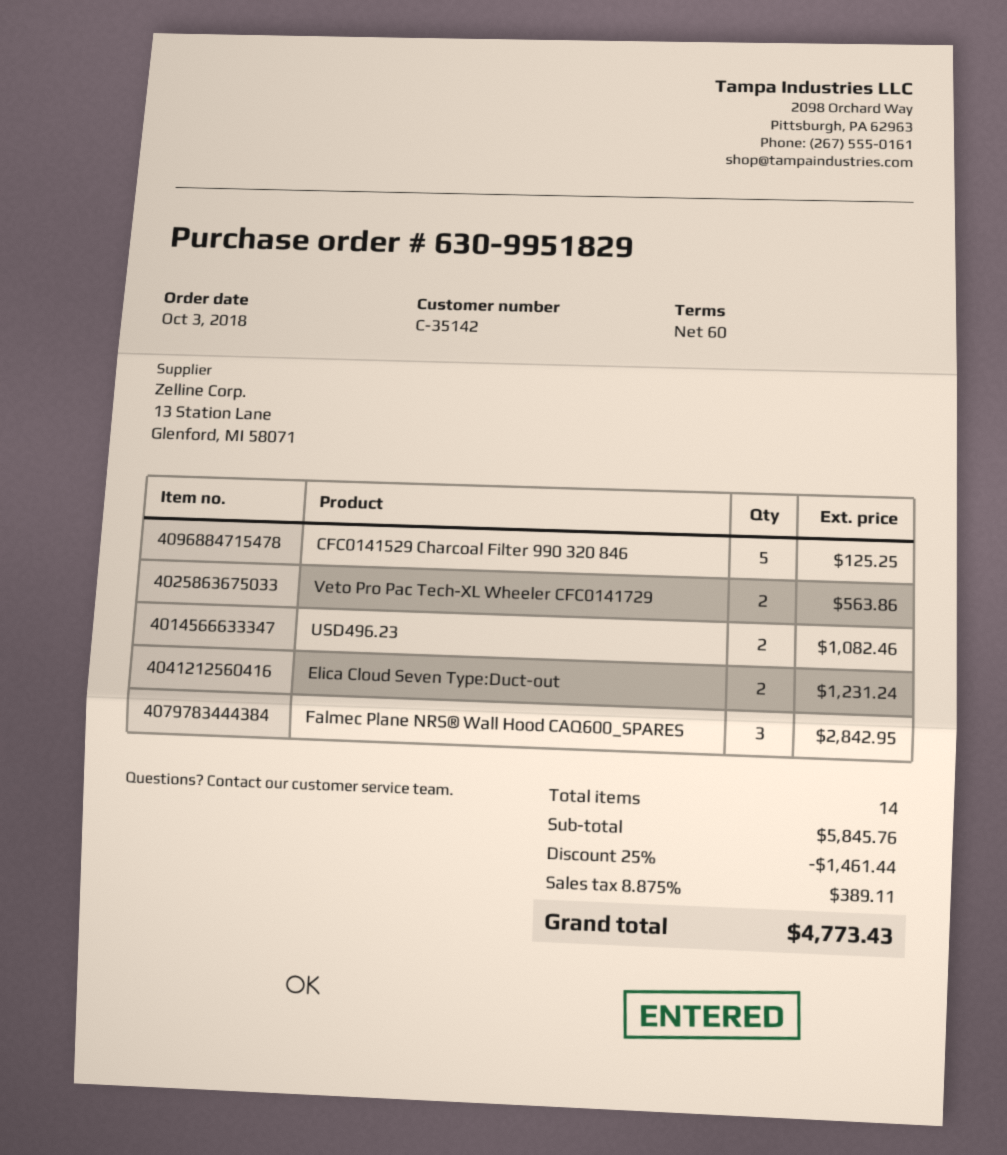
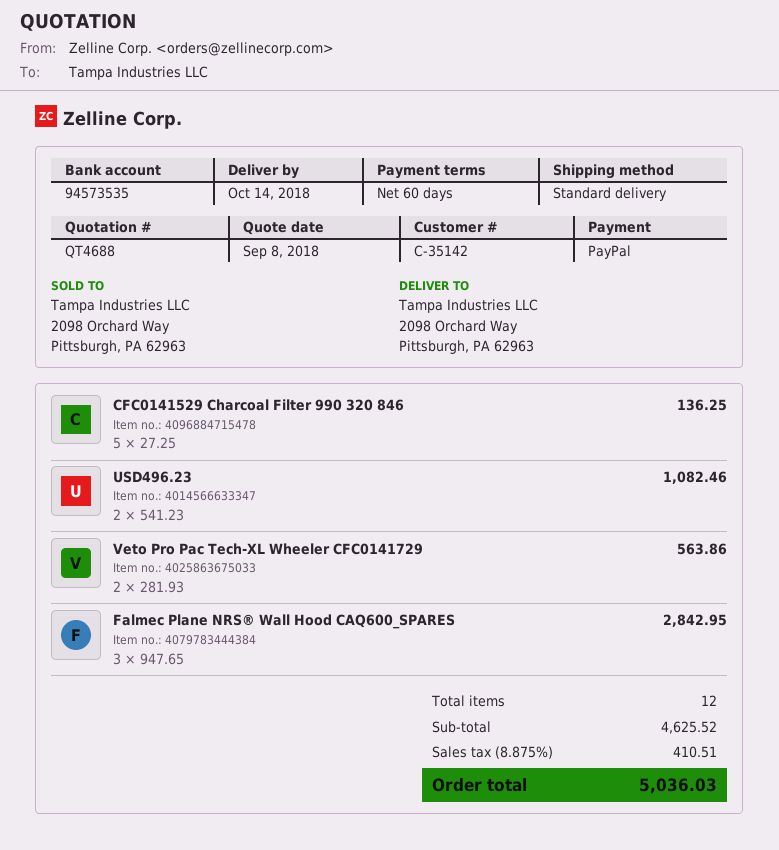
CFC0141529 Charcoal Filter 990 320 846: 5 for 125.25 -> 5 for 136.25
Elica Cloud Seven Type:Duct-out: 2 for 1231.24 -> none
total quantity: 14 -> 12
subtotal: 5845.76 -> 4625.52
discount: 25% = 1461.44 -> none
tax: 8.875% = 389.11 -> 8.875% = 410.51
total: 4773.43 -> 5036.03

